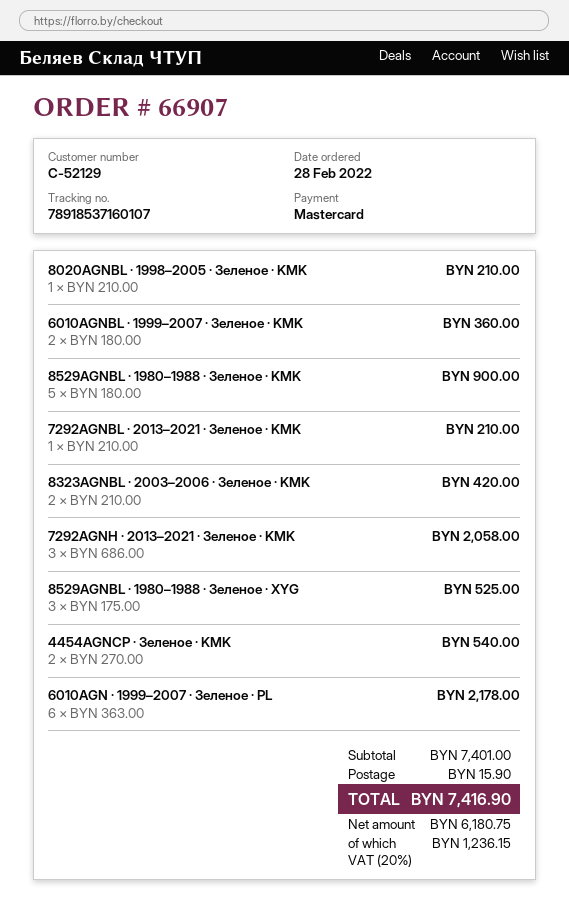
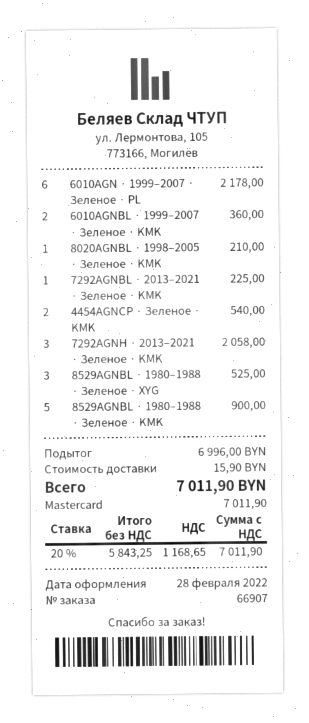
7292AGNBL · 2013–2021 · Зеленое · KMK: 1 for 210.00 -> 1 for 225.00
8323AGNBL · 2003–2006 · Зеленое · KMK: 2 for 420.00 -> none
subtotal: 7401.00 -> 6996.00
net: 6180.75 -> 5843.25
tax: 20% = 1236.15 -> 20% = 1168.65
total: 7416.90 -> 7011.90

